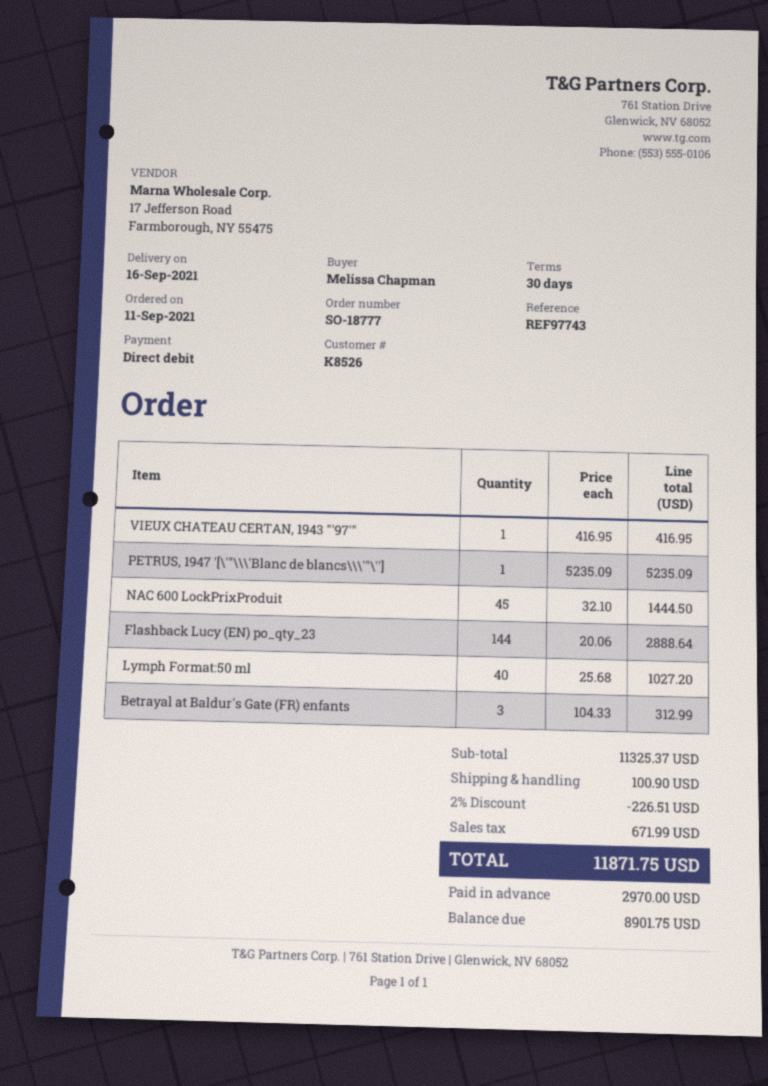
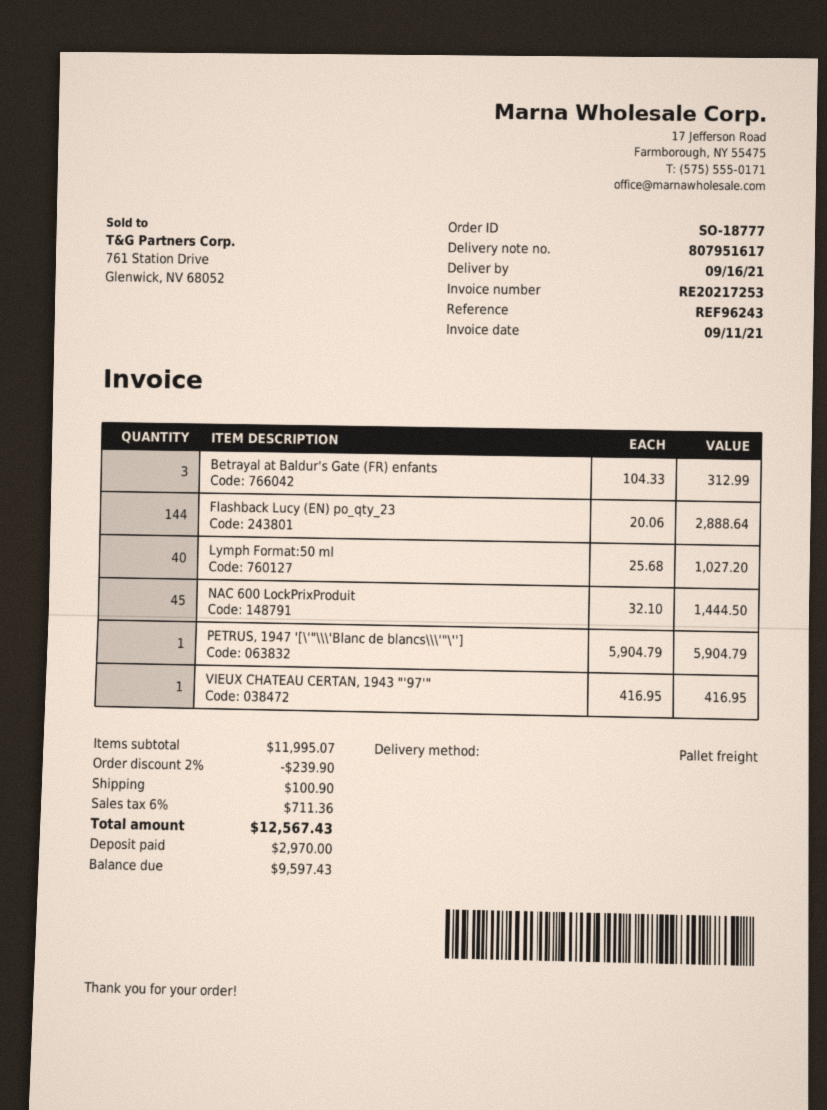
reference: REF97743 -> REF96243
PETRUS, 1947 '[\'"\\\'Blanc de blancs\\\'"\'']: 1 x 5235.09 = 5235.09 -> 1 x 5904.79 = 5904.79
subtotal: 11325.37 -> 11995.07
discount: 2% = 226.51 -> 2% = 239.90
tax: 671.99 -> 711.36
total: 11871.75 -> 12567.43
balance: 8901.75 -> 9597.43

